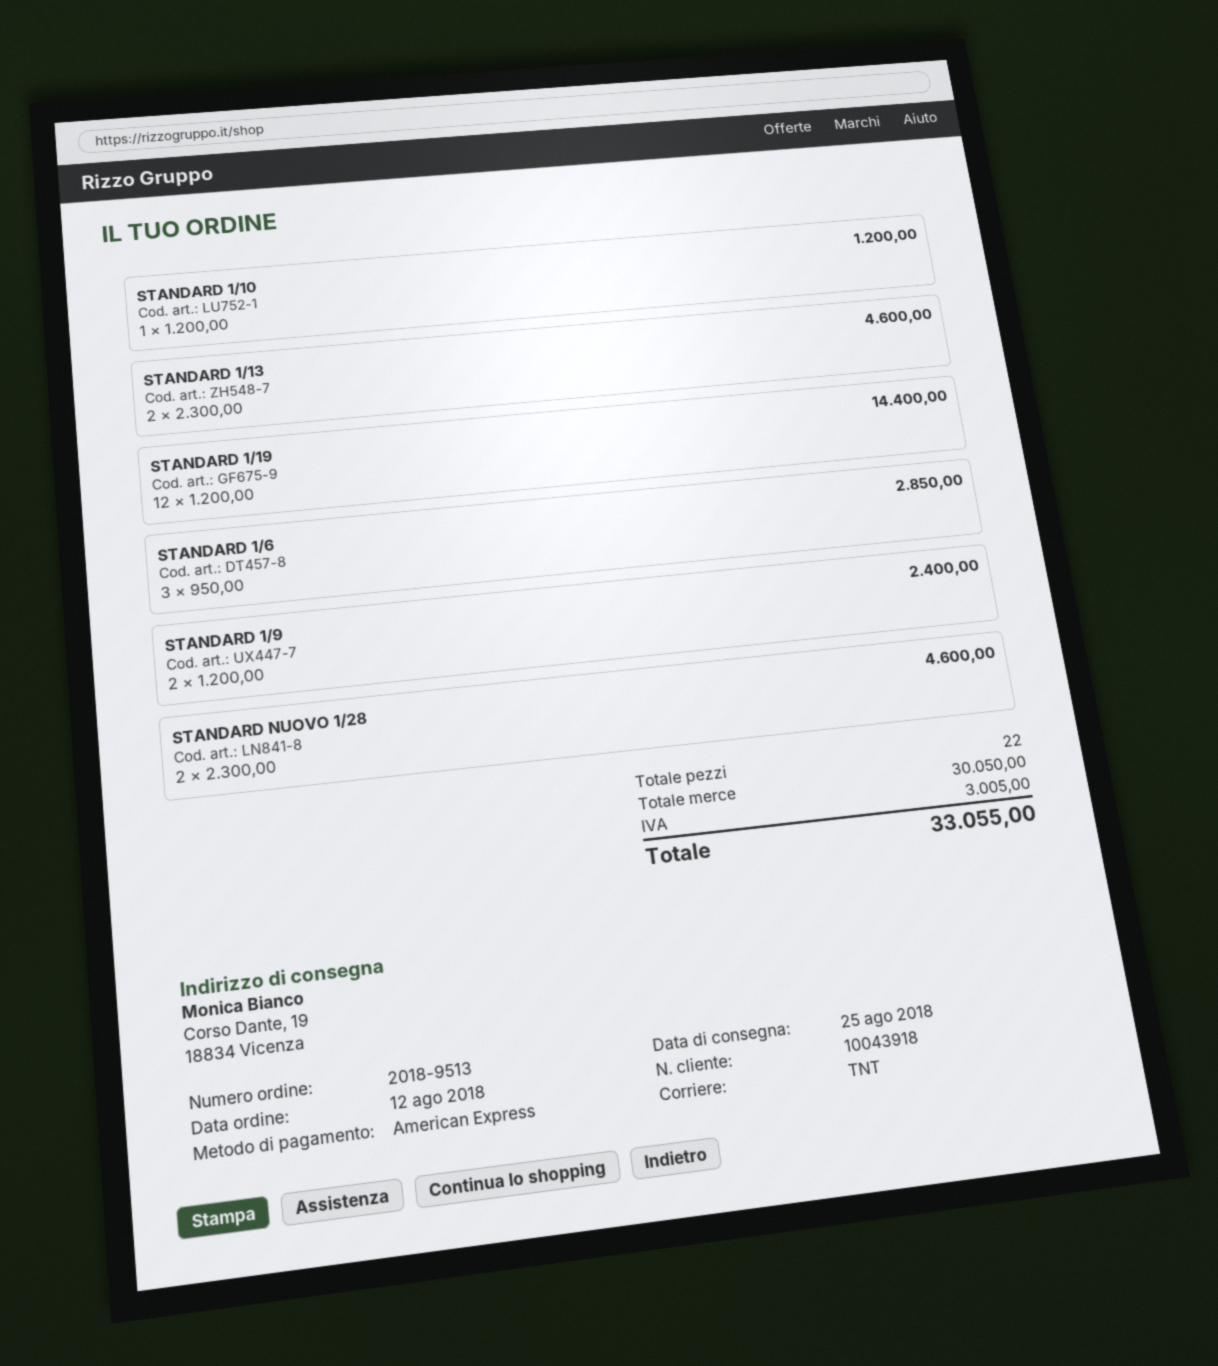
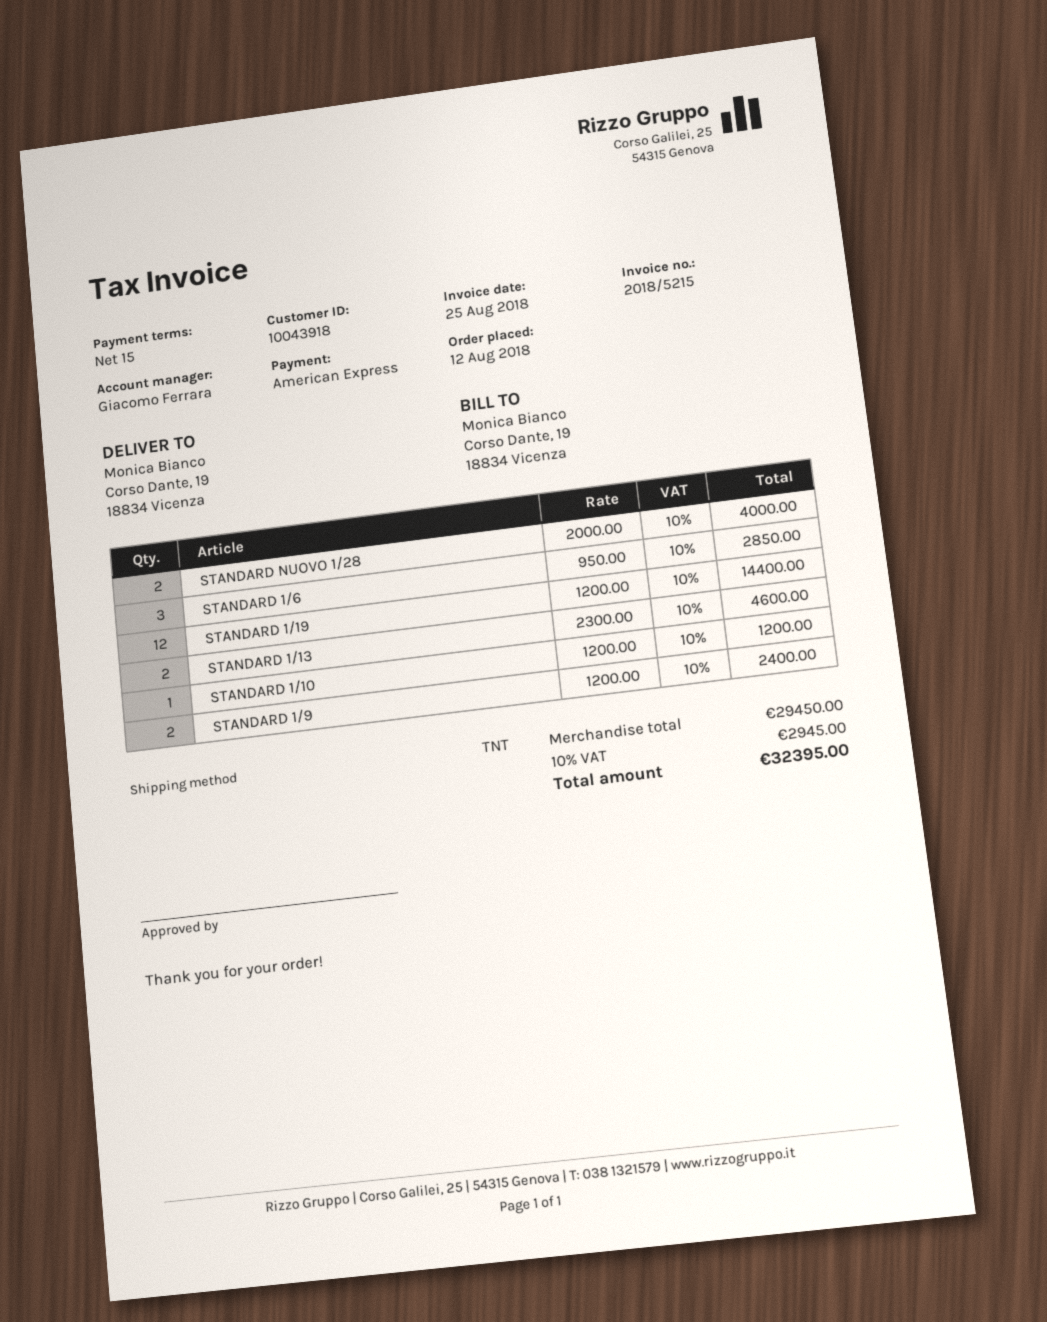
STANDARD NUOVO 1/28: 2 x 2300.00 = 4600.00 -> 2 x 2000.00 = 4000.00
subtotal: 30050.00 -> 29450.00
tax: 3005.00 -> 2945.00
total: 33055.00 -> 32395.00

